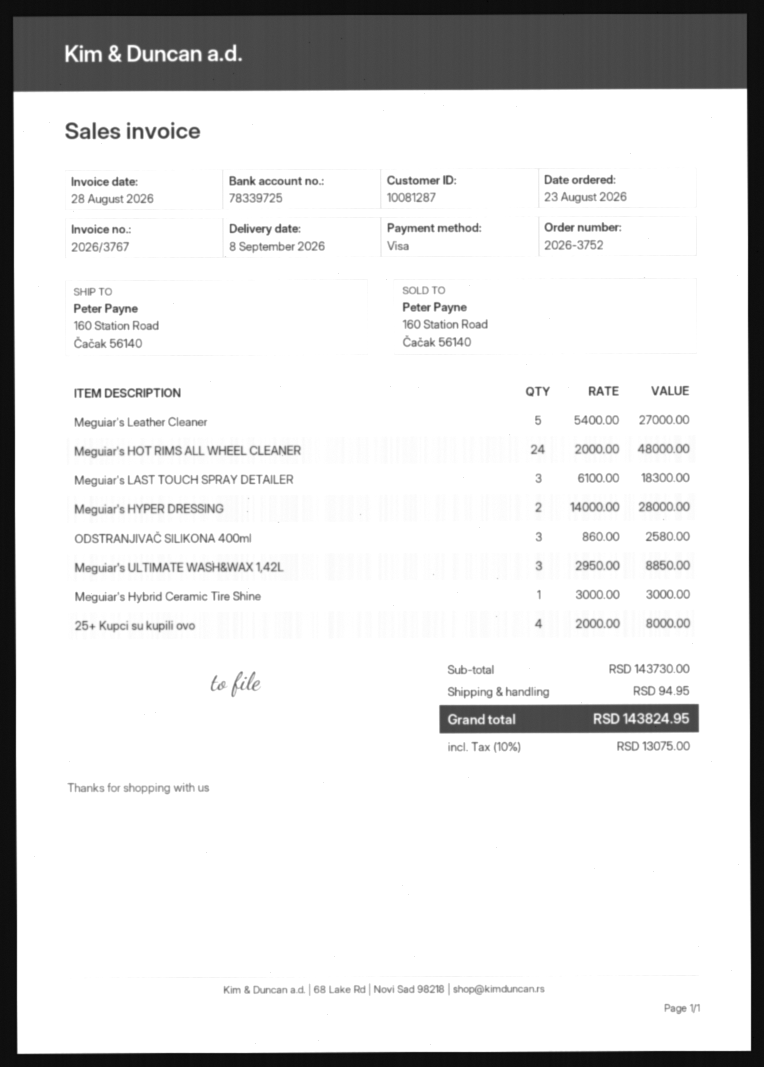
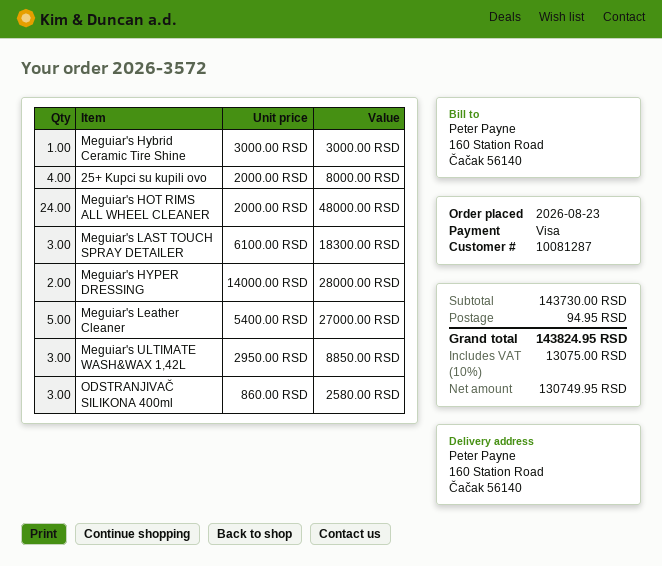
order number: 2026-3752 -> 2026-3572

